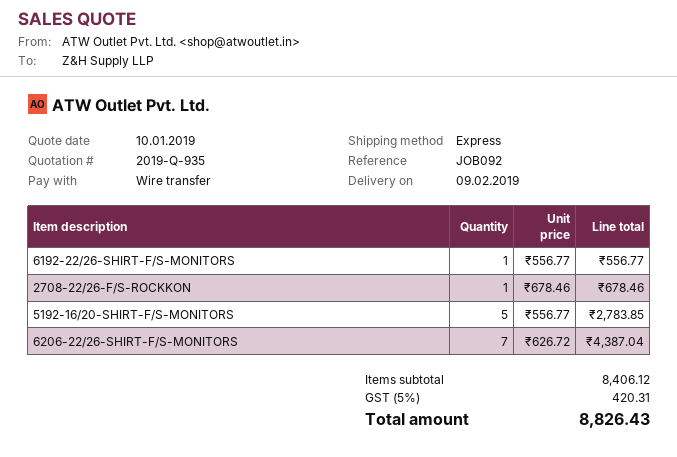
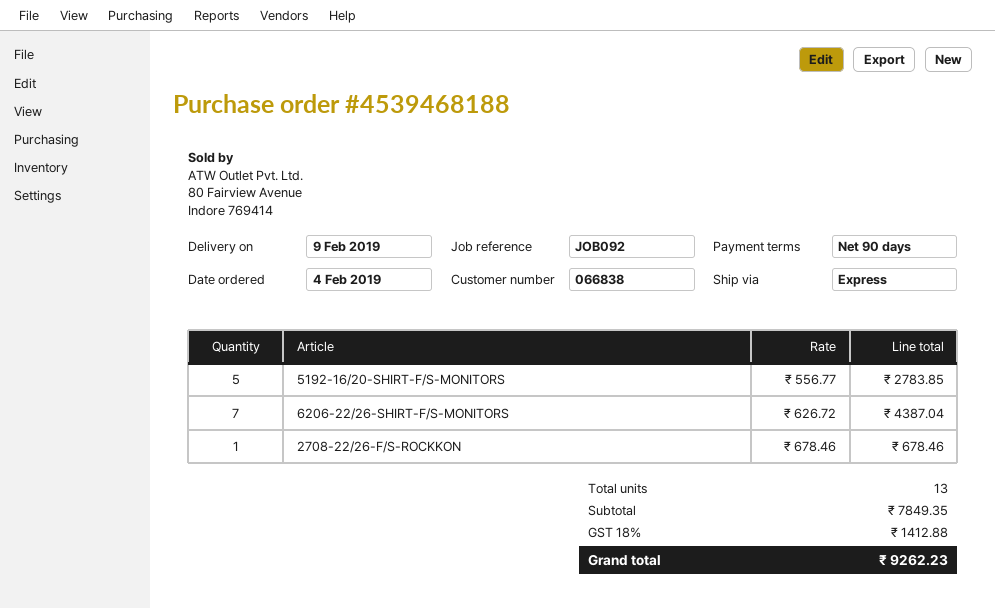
6192-22/26-SHIRT-F/S-MONITORS: 1 x 556.77 = 556.77 -> none
subtotal: 8406.12 -> 7849.35
tax: 5% = 420.31 -> 18% = 1412.88
total: 8826.43 -> 9262.23

